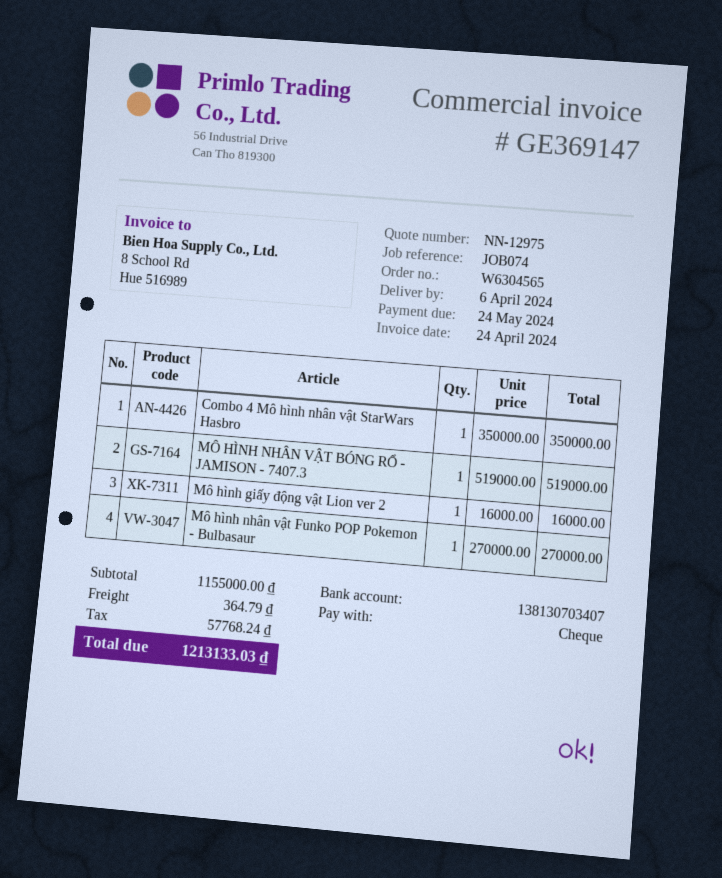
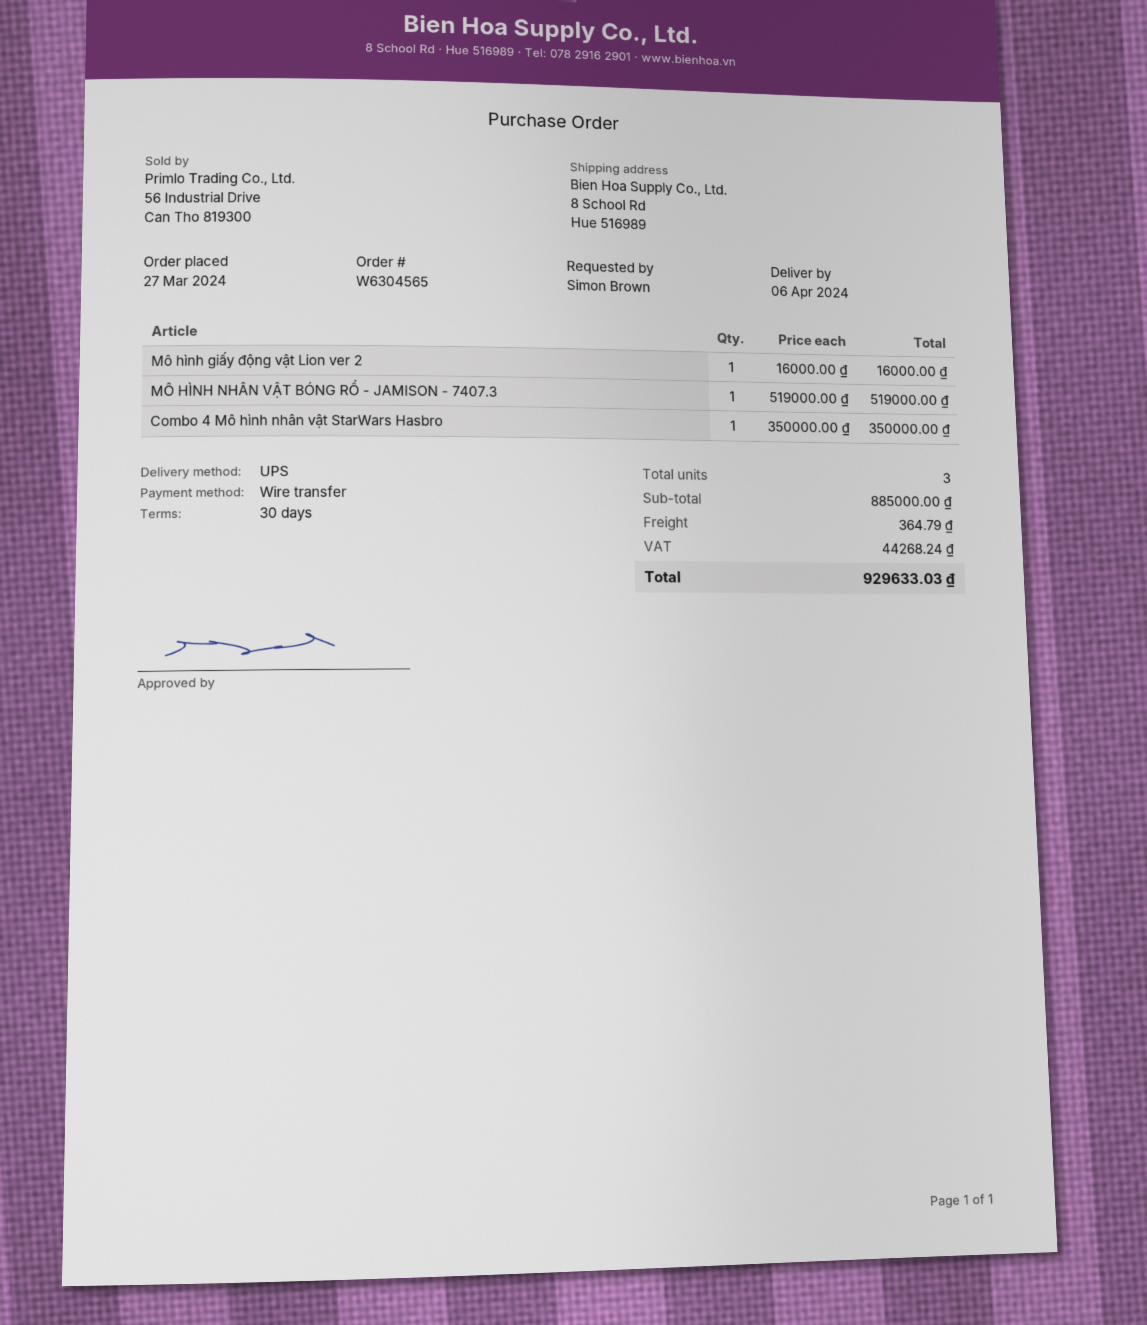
payment method: cheque -> bank transfer
Mô hình nhân vật Funko POP Pokemon - Bulbasaur: 1 x 270000.00 = 270000.00 -> none
subtotal: 1155000.00 -> 885000.00
tax: 57768.24 -> 44268.24
total: 1213133.03 -> 929633.03

